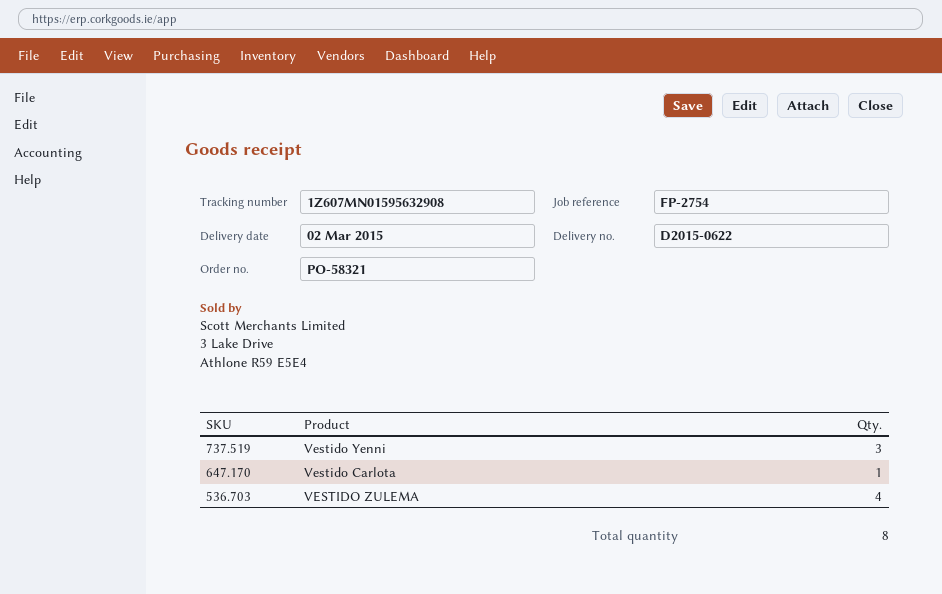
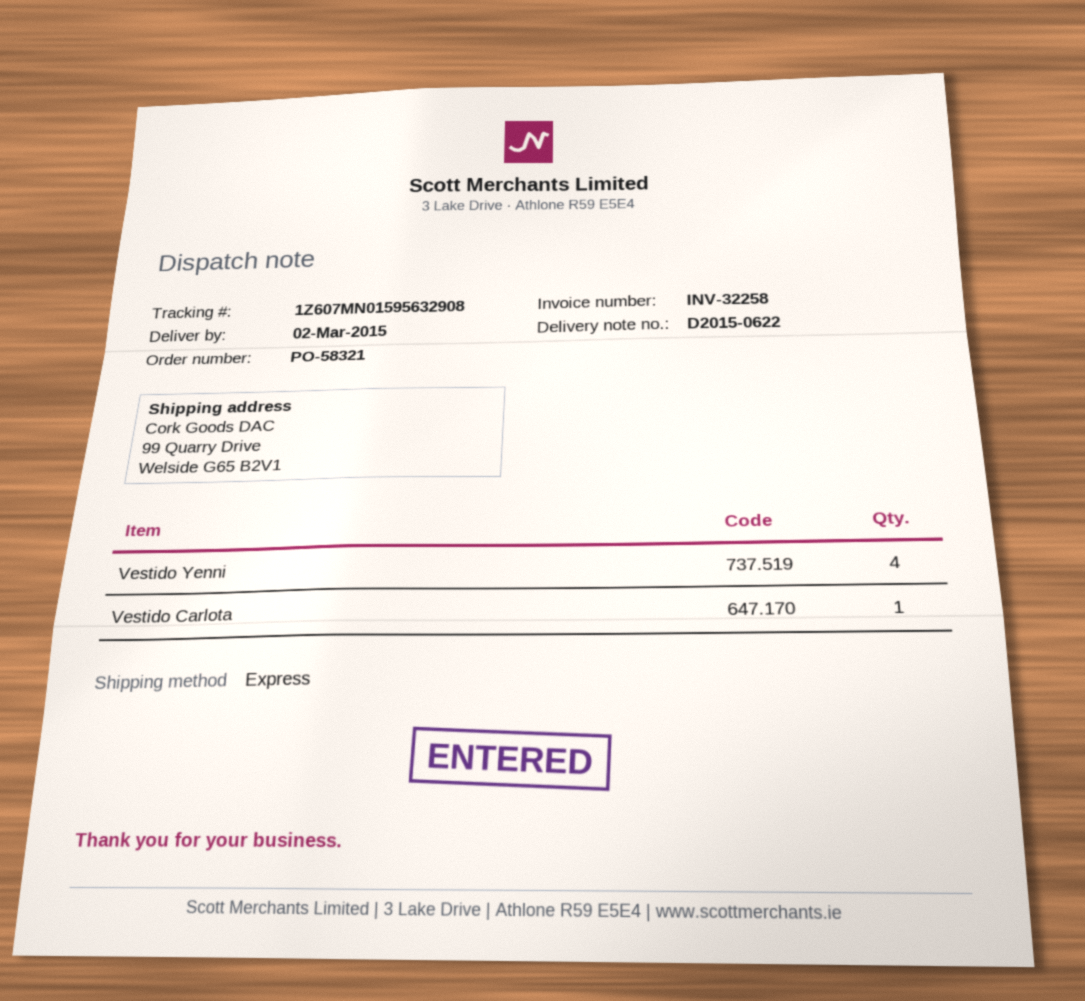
Vestido Yenni: 3 -> 4
VESTIDO ZULEMA: 4 -> none

